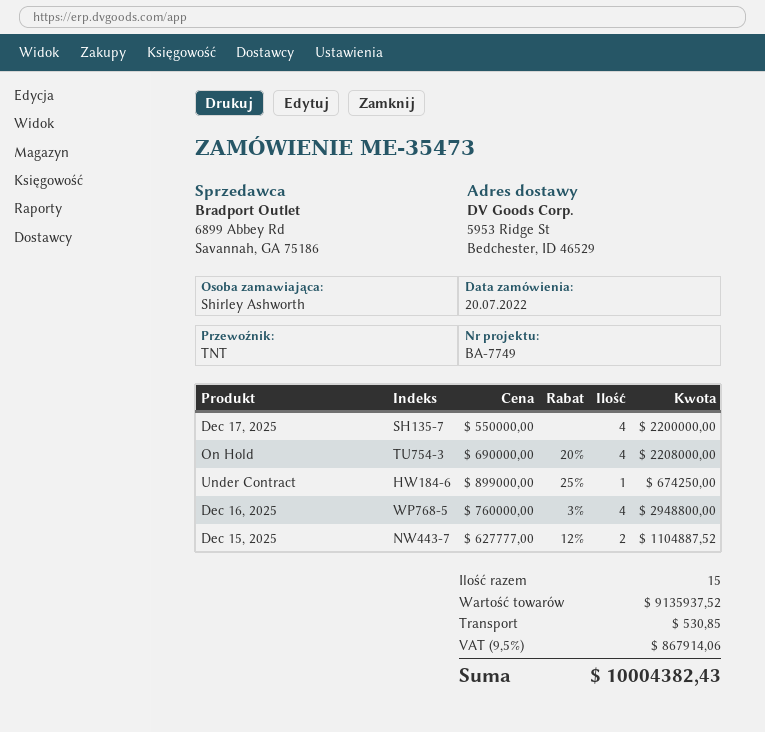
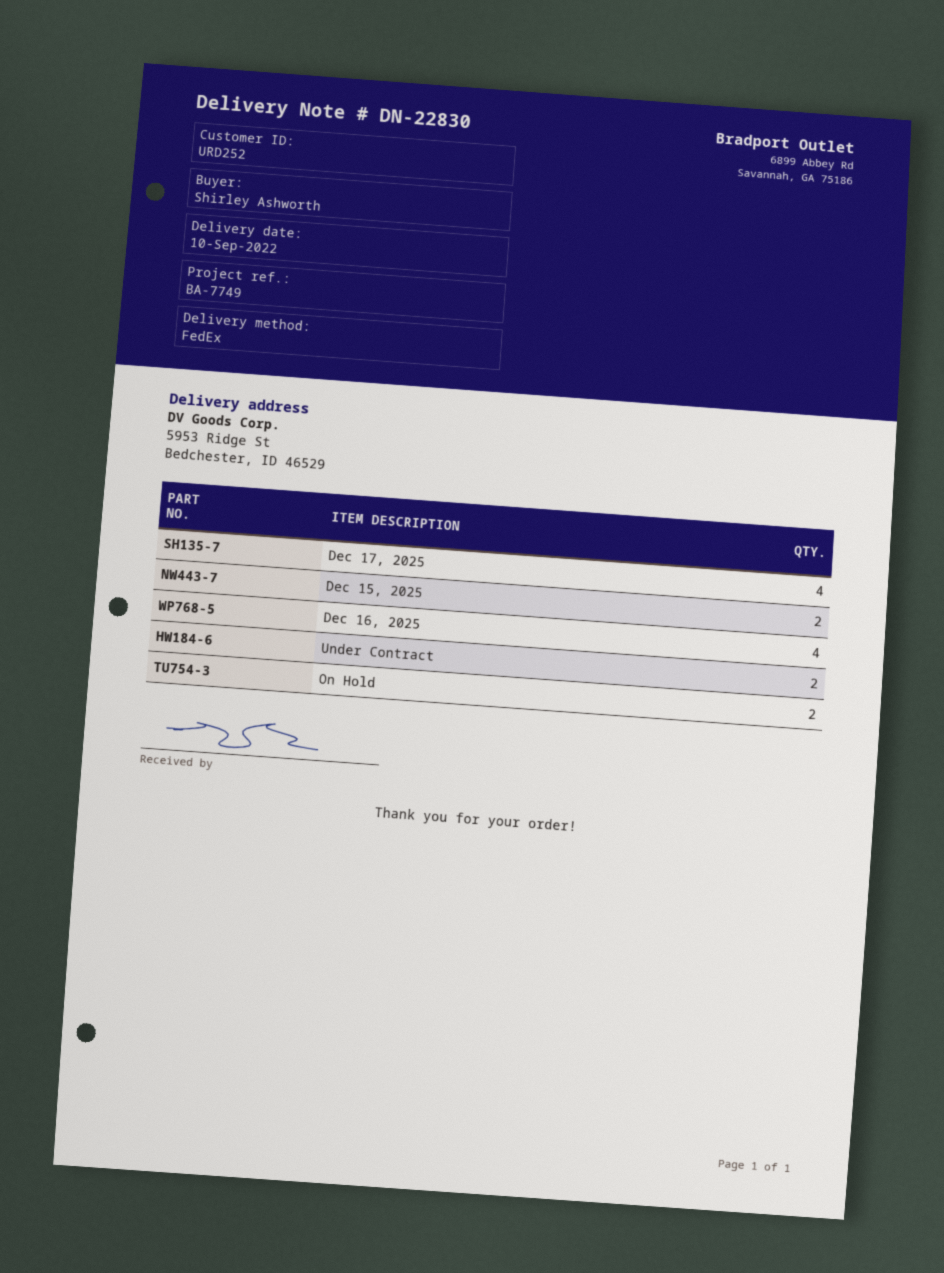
shipping method: TNT -> FedEx
On Hold: 4 -> 2
Under Contract: 1 -> 2

